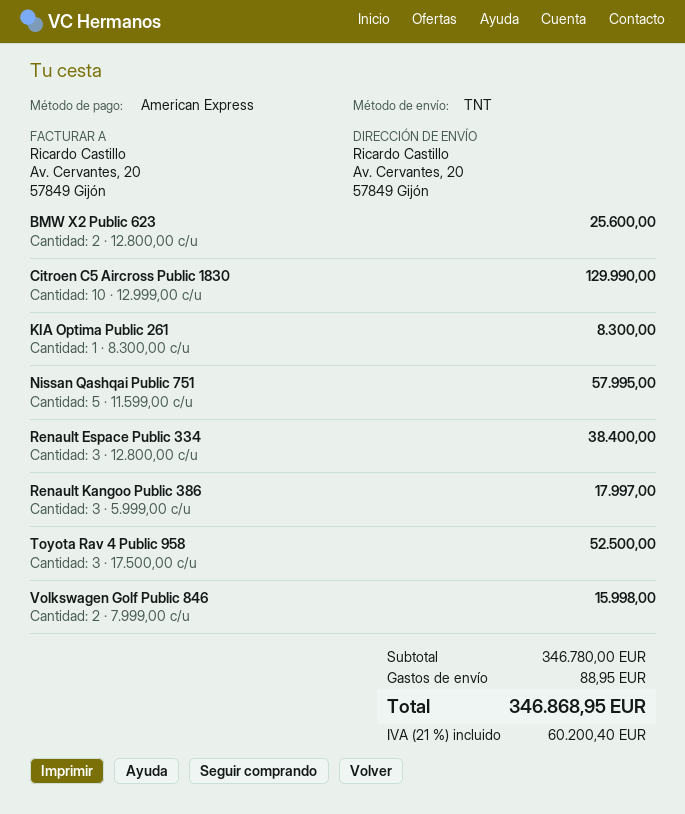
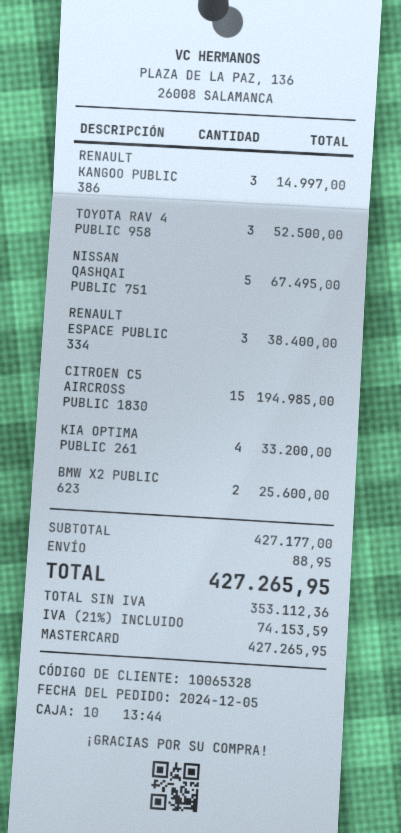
payment method: American Express -> Mastercard
Citroen C5 Aircross Public 1830: 10 for 129990.00 -> 15 for 194985.00
KIA Optima Public 261: 1 for 8300.00 -> 4 for 33200.00
Nissan Qashqai Public 751: 5 for 57995.00 -> 5 for 67495.00
Renault Kangoo Public 386: 3 for 17997.00 -> 3 for 14997.00
Volkswagen Golf Public 846: 2 for 15998.00 -> none
subtotal: 346780.00 -> 427177.00
tax: 21% = 60200.40 -> 21% = 74153.59
total: 346868.95 -> 427265.95

